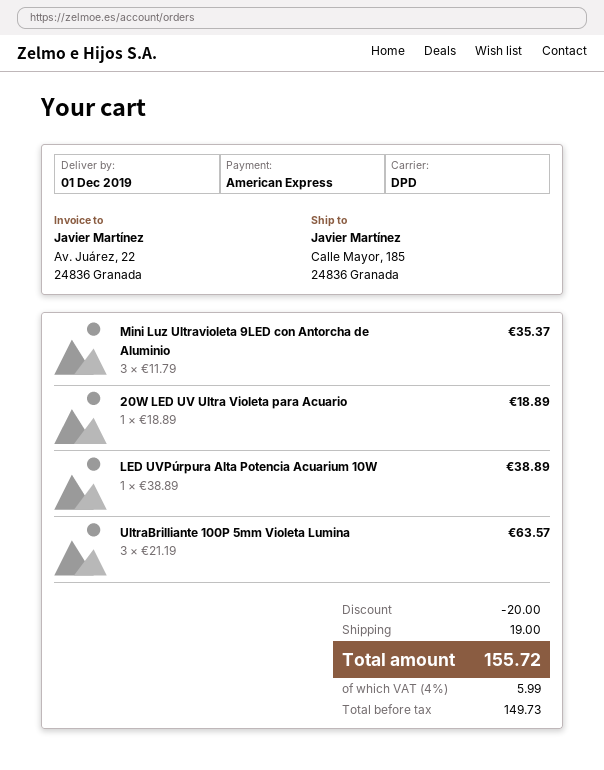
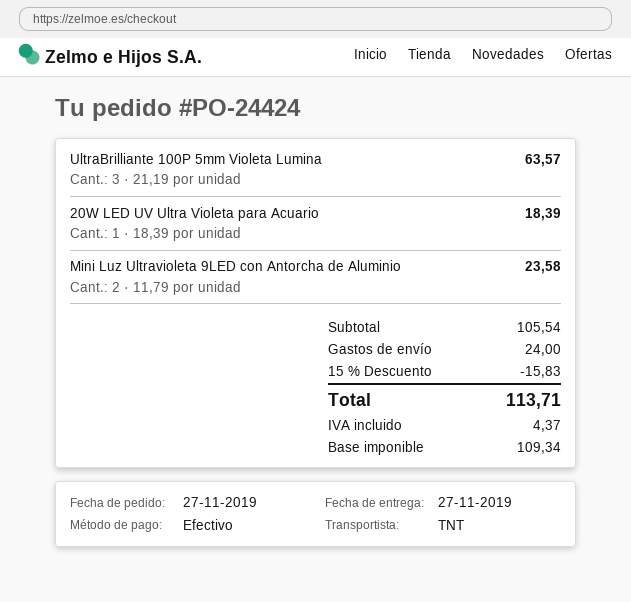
delivery date: 2019-12-01 -> 2019-11-27
payment method: American Express -> cash
shipping method: DPD -> TNT
Mini Luz Ultravioleta 9LED con Antorcha de Aluminio: 3 x 11.79 = 35.37 -> 2 x 11.79 = 23.58
20W LED UV Ultra Violeta para Acuario: 1 x 18.89 = 18.89 -> 1 x 18.39 = 18.39
LED UVPúrpura Alta Potencia Acuarium 10W: 1 x 38.89 = 38.89 -> none
discount: 20.00 -> 15.83
shipping: 19.00 -> 24.00
net: 149.73 -> 109.34
tax: 5.99 -> 4.37
total: 155.72 -> 113.71

